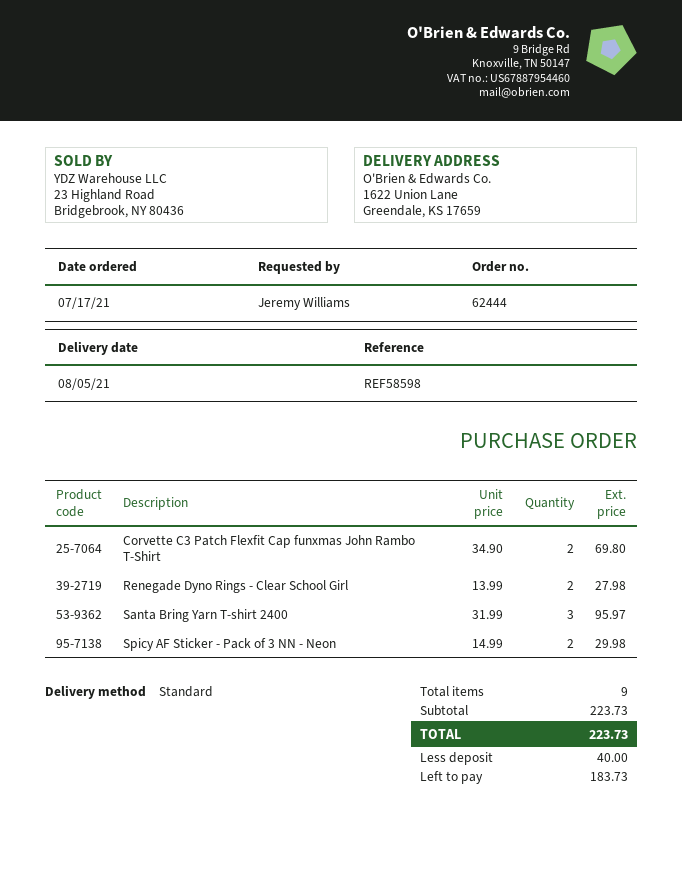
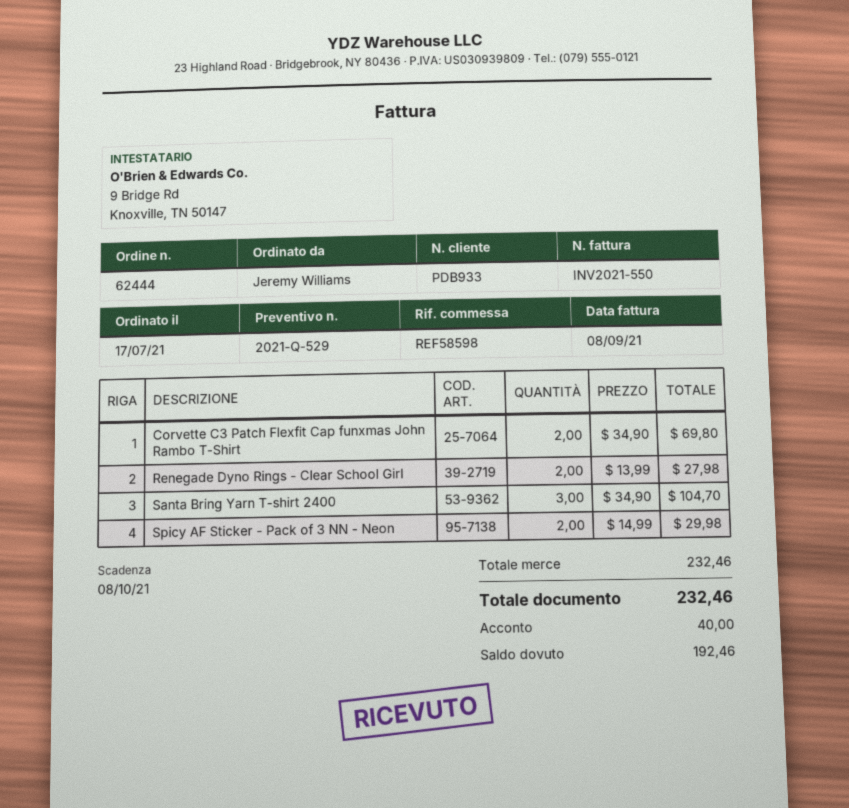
Santa Bring Yarn T-shirt 2400: 3 x 31.99 = 95.97 -> 3 x 34.90 = 104.70
subtotal: 223.73 -> 232.46
total: 223.73 -> 232.46
balance: 183.73 -> 192.46

